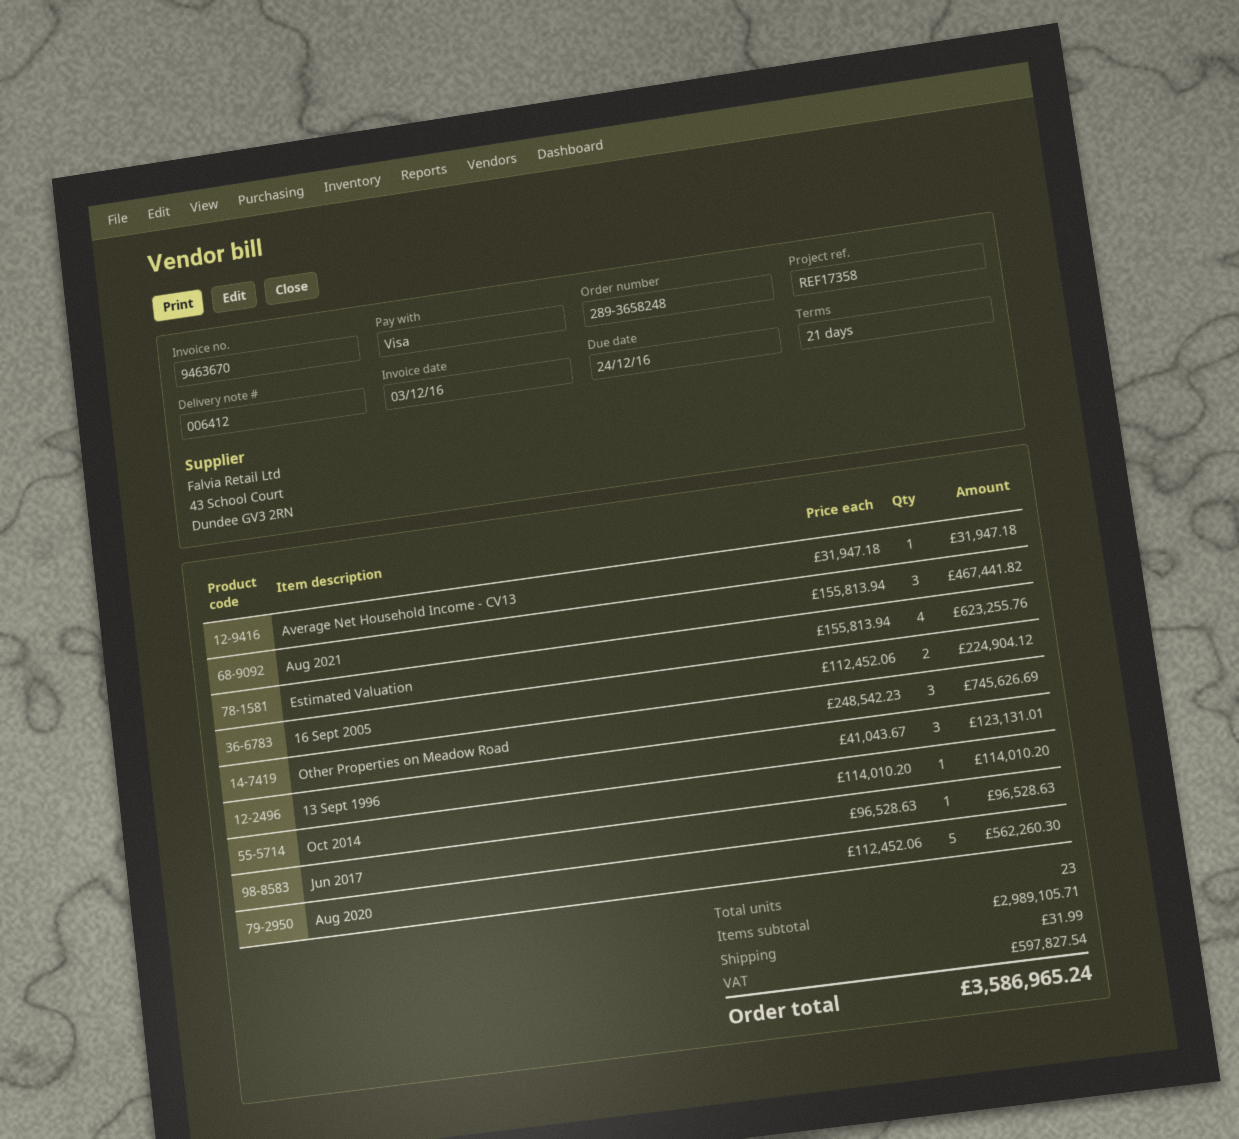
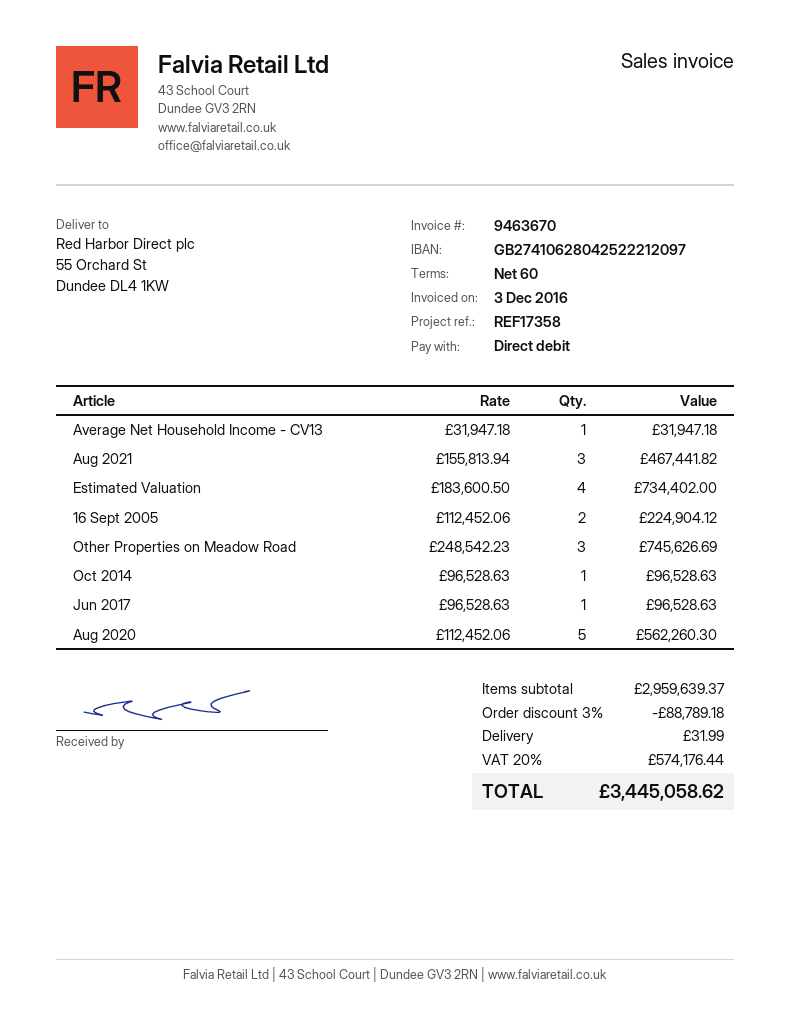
payment terms: 21 days -> 60 days
payment method: Visa -> direct debit
Estimated Valuation: 4 x 155813.94 = 623255.76 -> 4 x 183600.50 = 734402.00
13 Sept 1996: 3 x 41043.67 = 123131.01 -> none
Oct 2014: 1 x 114010.20 = 114010.20 -> 1 x 96528.63 = 96528.63
subtotal: 2989105.71 -> 2959639.37
discount: none -> 3% = 88789.18
tax: 597827.54 -> 574176.44
total: 3586965.24 -> 3445058.62

